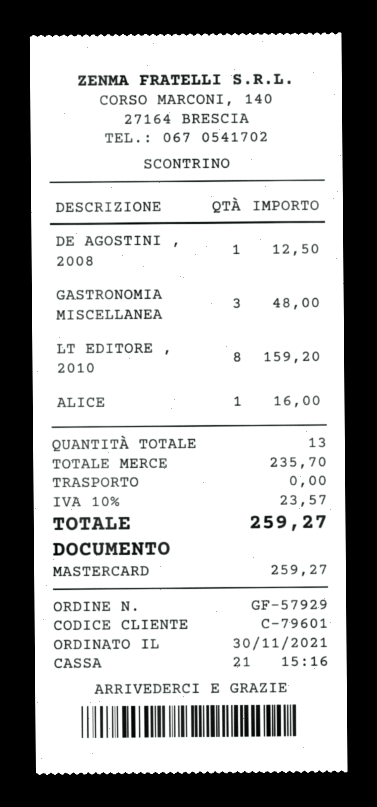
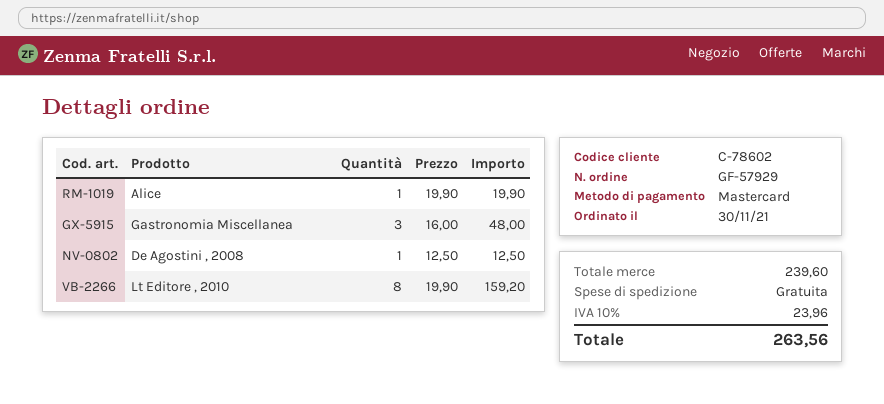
customer number: C-79601 -> C-78602
ALICE: 1 for 16.00 -> 1 for 19.90
subtotal: 235.70 -> 239.60
tax: 10% = 23.57 -> 10% = 23.96
total: 259.27 -> 263.56

